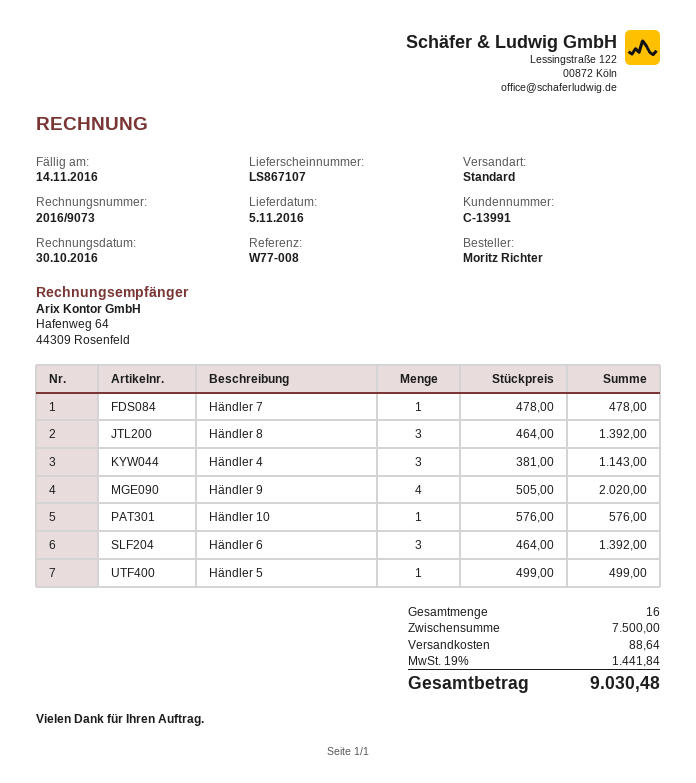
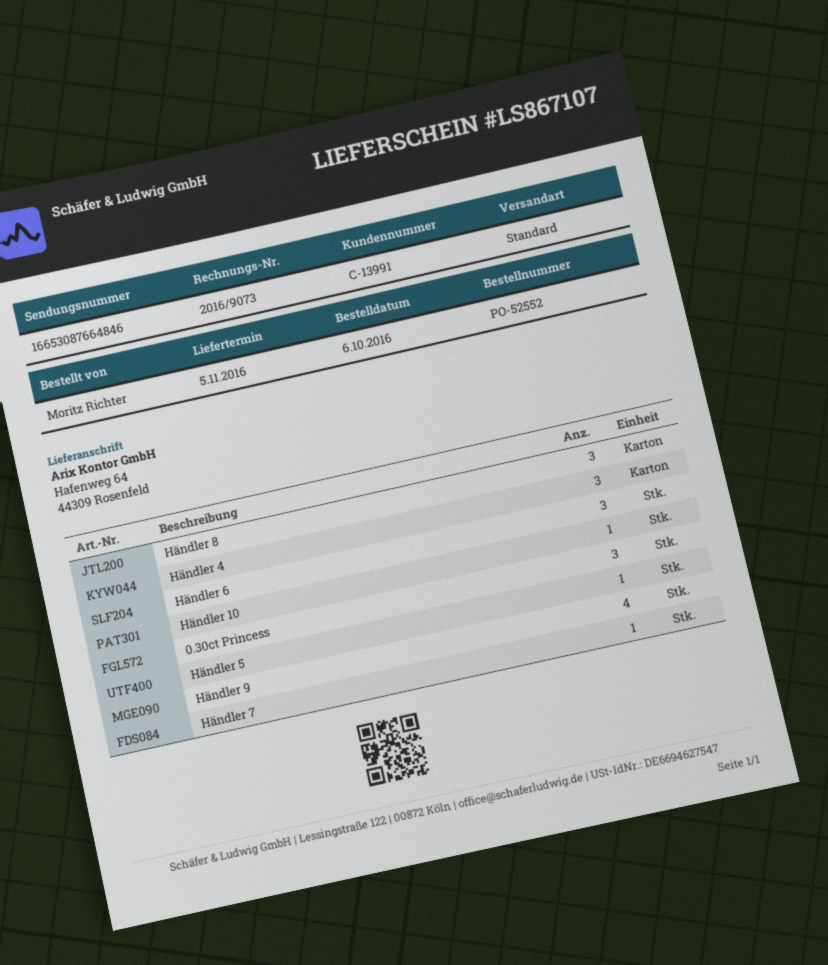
0.30ct Princess: none -> 3

